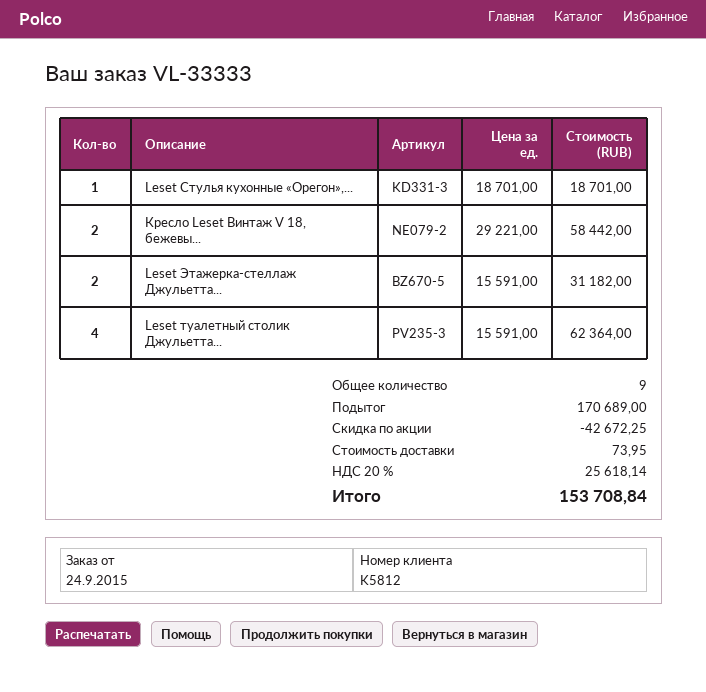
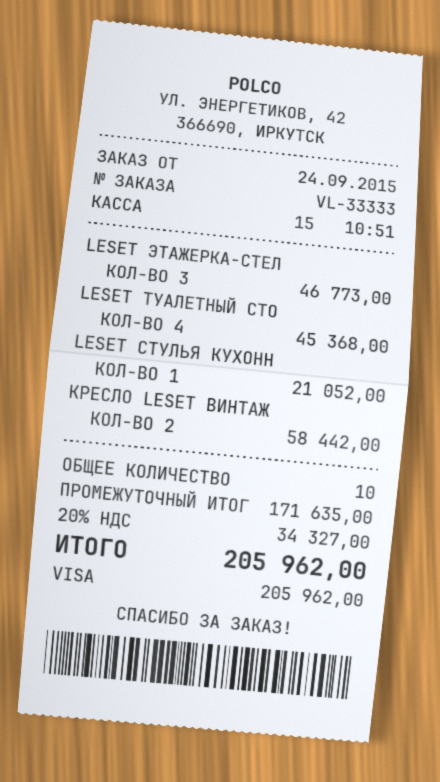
Leset Стулья кухонные «Орегон»,...: 1 for 18701.00 -> 1 for 21052.00
Leset Этажерка-стеллаж Джульетта...: 2 for 31182.00 -> 3 for 46773.00
Leset туалетный столик Джульетта...: 4 for 62364.00 -> 4 for 45368.00
total quantity: 9 -> 10
subtotal: 170689.00 -> 171635.00
discount: 42672.25 -> none
shipping: 73.95 -> none
tax: 20% = 25618.14 -> 20% = 34327.00
total: 153708.84 -> 205962.00

